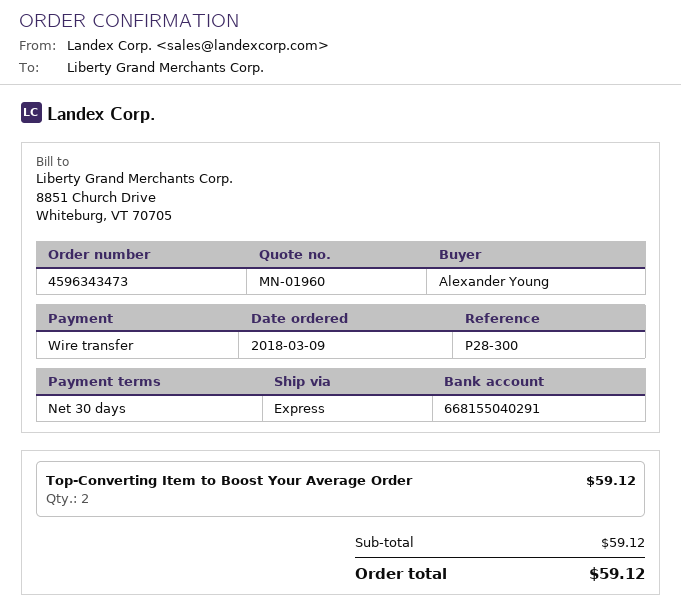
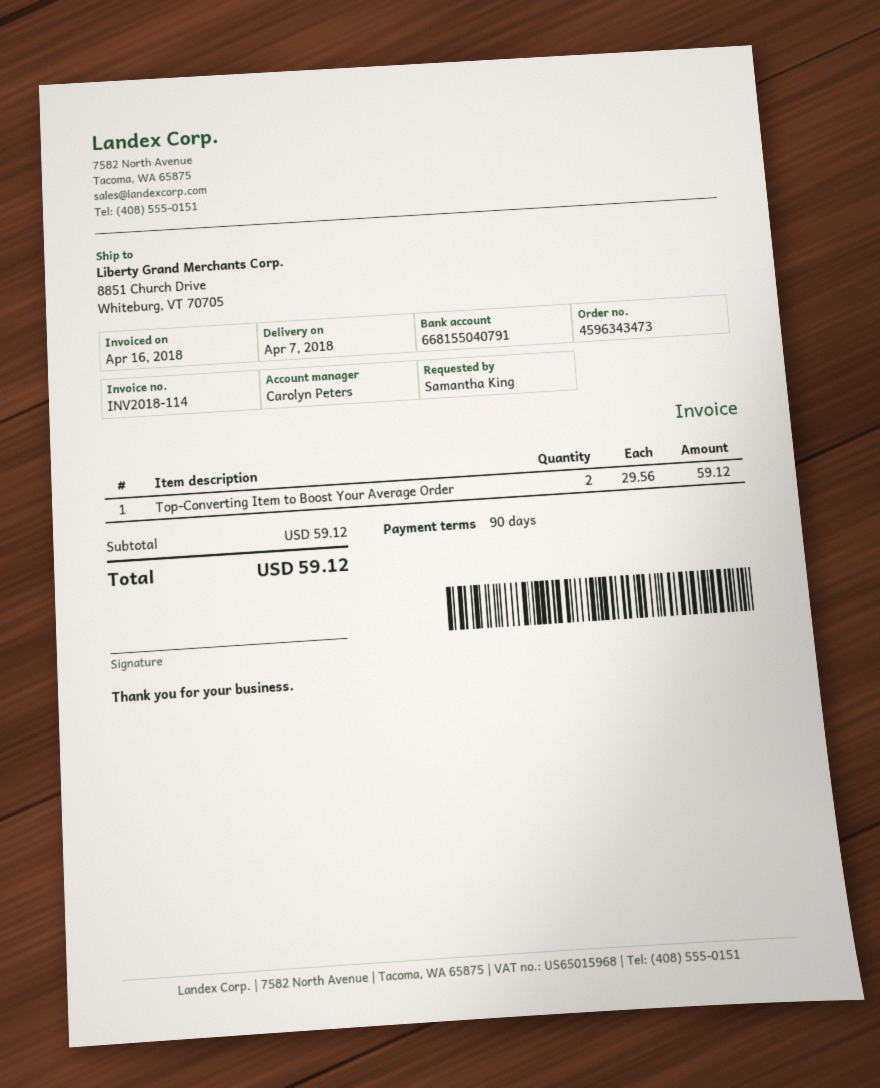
payment terms: 30 days -> 90 days
ordered by: Alexander Young -> Samantha King
bank account: 668155040291 -> 668155040791

